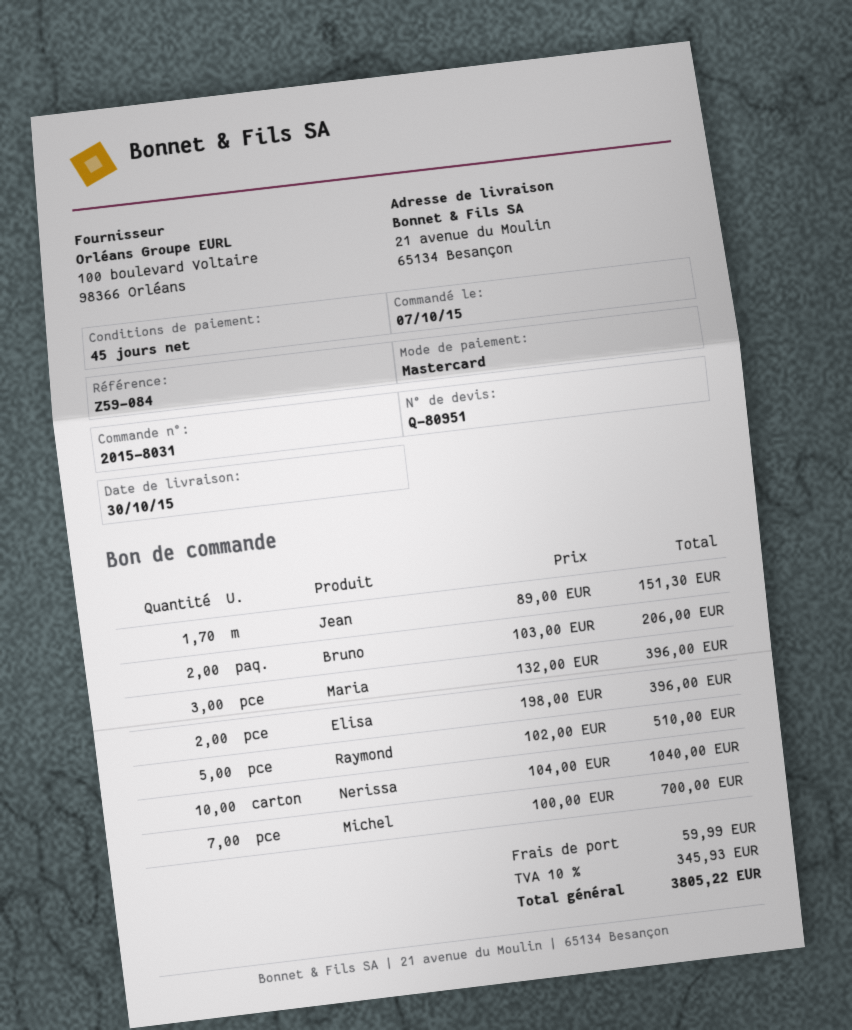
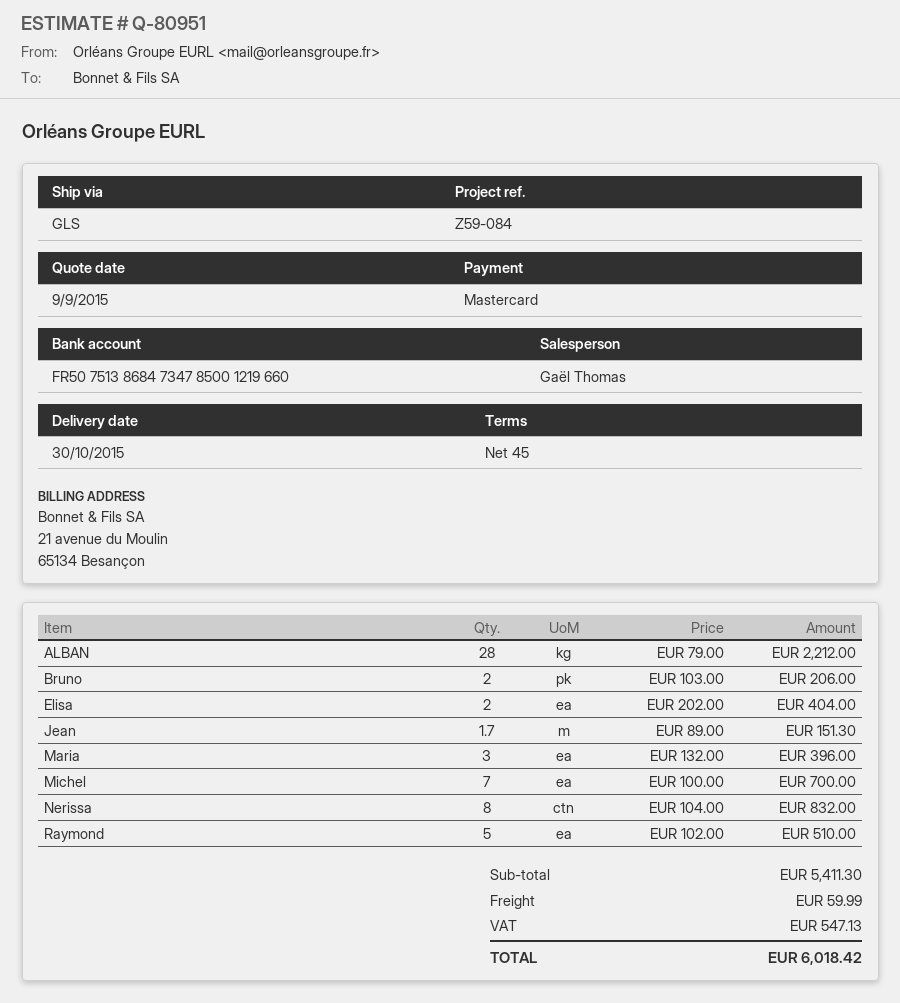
Elisa: 2 x 198.00 = 396.00 -> 2 x 202.00 = 404.00
Nerissa: 10 x 104.00 = 1040.00 -> 8 x 104.00 = 832.00
ALBAN: none -> 28 x 79.00 = 2212.00
tax: 345.93 -> 547.13
total: 3805.22 -> 6018.42

